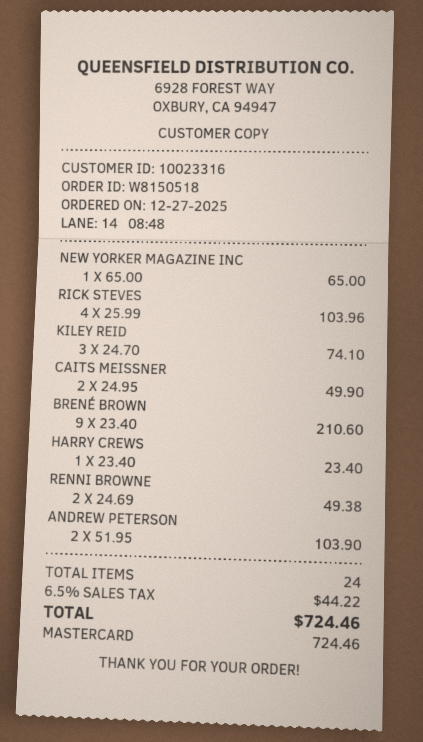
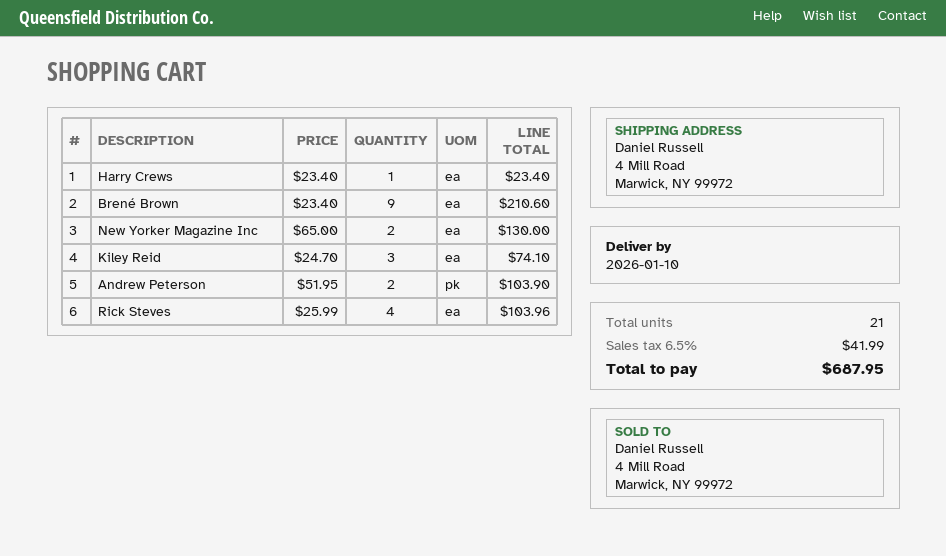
NEW YORKER MAGAZINE INC: 1 x 65.00 = 65.00 -> 2 x 65.00 = 130.00
CAITS MEISSNER: 2 x 24.95 = 49.90 -> none
RENNI BROWNE: 2 x 24.69 = 49.38 -> none
total quantity: 24 -> 21
tax: 6.5% = 44.22 -> 6.5% = 41.99
total: 724.46 -> 687.95

